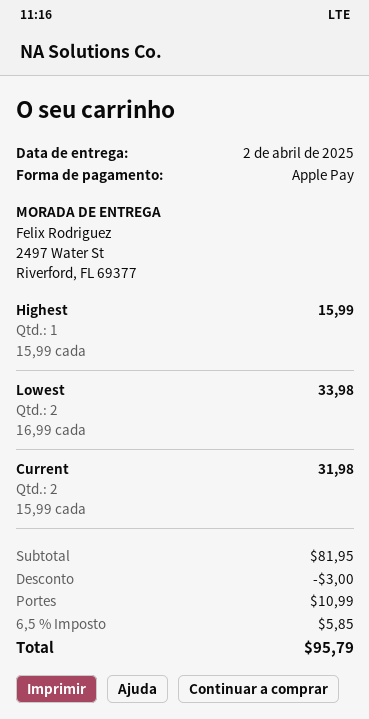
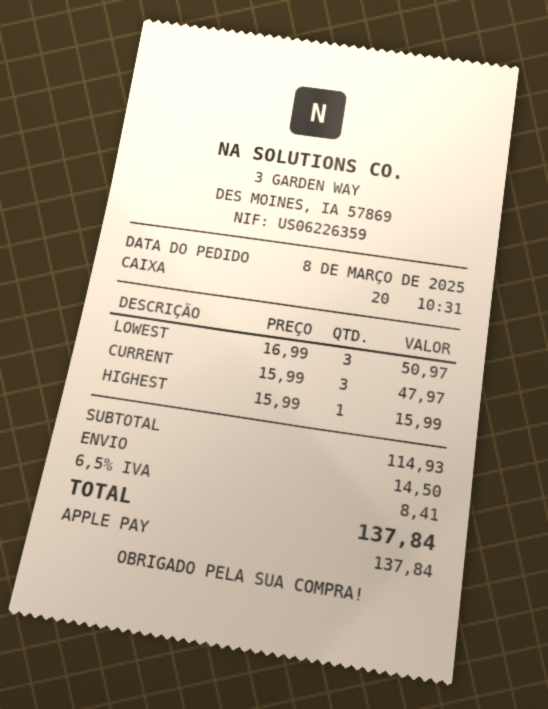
Lowest: 2 x 16.99 = 33.98 -> 3 x 16.99 = 50.97
Current: 2 x 15.99 = 31.98 -> 3 x 15.99 = 47.97
subtotal: 81.95 -> 114.93
discount: 3.00 -> none
shipping: 10.99 -> 14.50
tax: 6.5% = 5.85 -> 6.5% = 8.41
total: 95.79 -> 137.84

